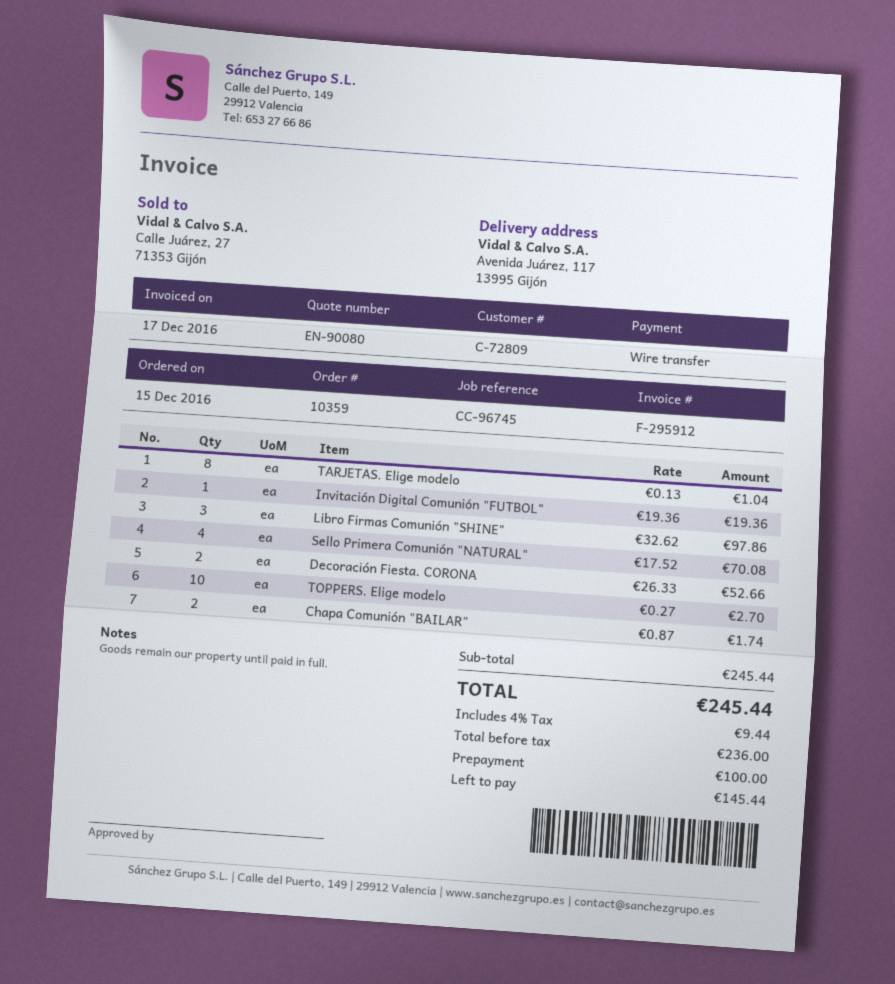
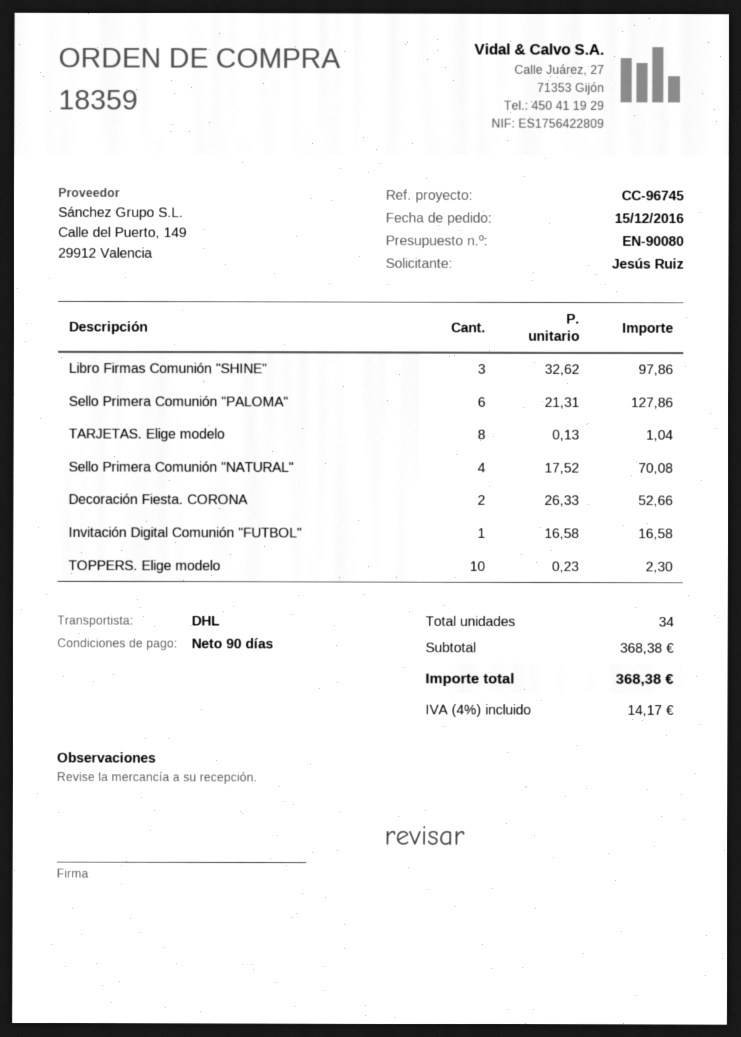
order number: 10359 -> 18359
Invitación Digital Comunión "FUTBOL": 1 x 19.36 = 19.36 -> 1 x 16.58 = 16.58
TOPPERS. Elige modelo: 10 x 0.27 = 2.70 -> 10 x 0.23 = 2.30
Chapa Comunión "BAILAR": 2 x 0.87 = 1.74 -> none
Sello Primera Comunión "PALOMA": none -> 6 x 21.31 = 127.86
subtotal: 245.44 -> 368.38
tax: 4% = 9.44 -> 4% = 14.17
total: 245.44 -> 368.38

